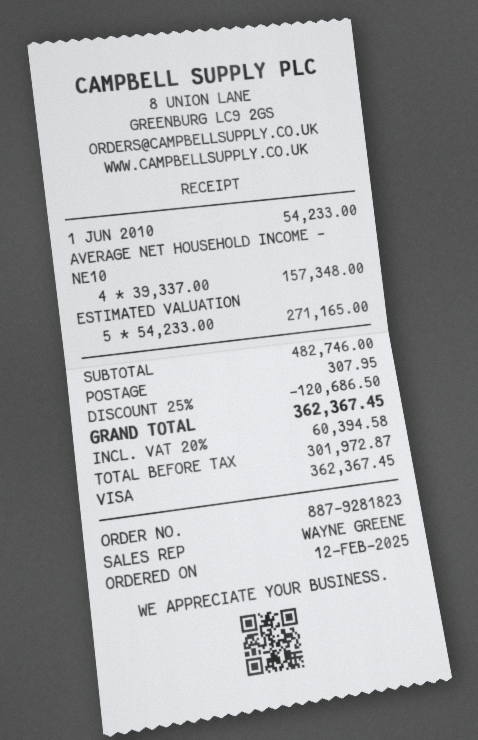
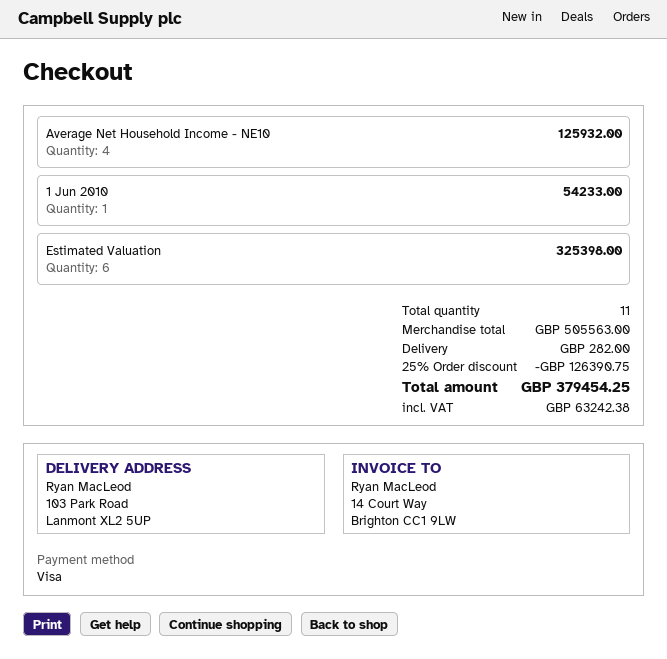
AVERAGE NET HOUSEHOLD INCOME - NE10: 4 for 157348.00 -> 4 for 125932.00
ESTIMATED VALUATION: 5 for 271165.00 -> 6 for 325398.00
subtotal: 482746.00 -> 505563.00
discount: 25% = 120686.50 -> 25% = 126390.75
shipping: 307.95 -> 282.00
tax: 60394.58 -> 63242.38
total: 362367.45 -> 379454.25

